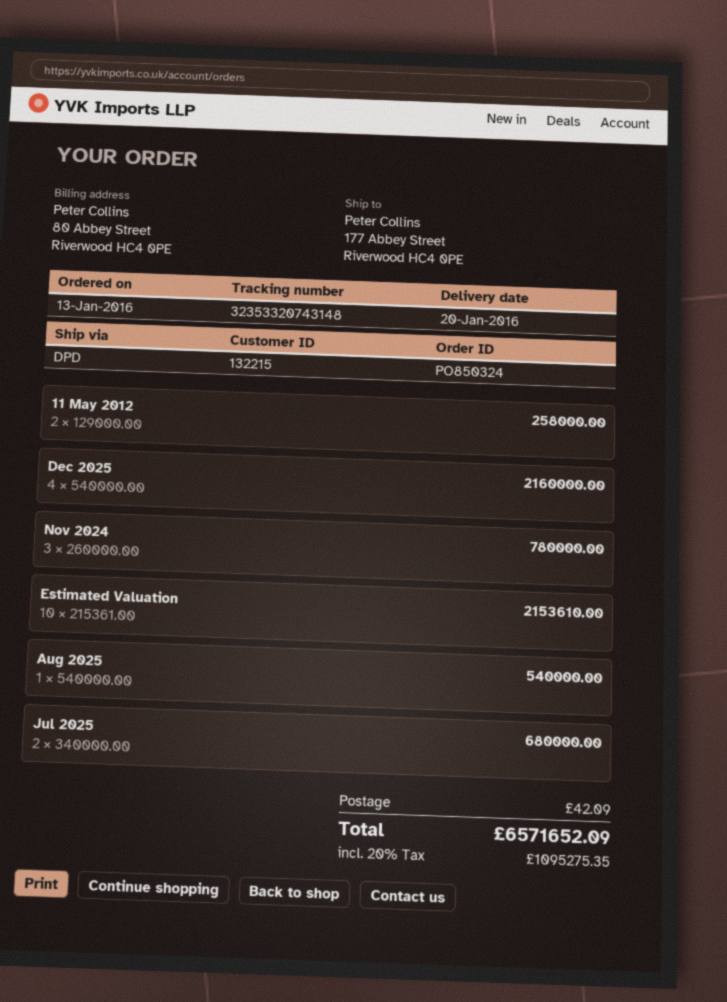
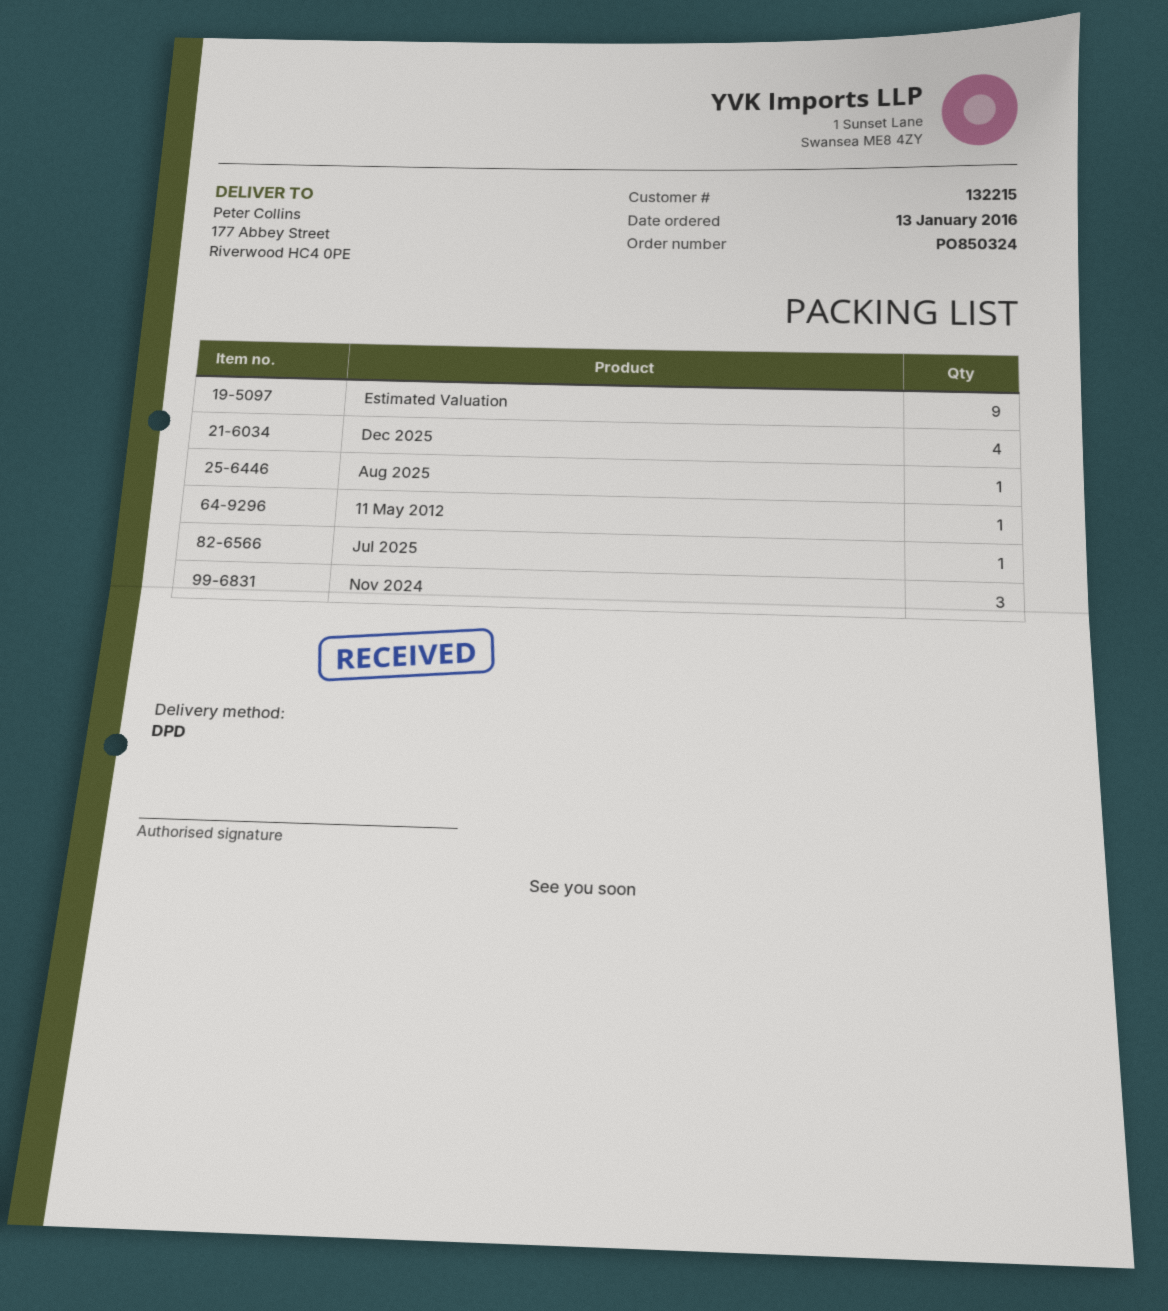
11 May 2012: 2 -> 1
Estimated Valuation: 10 -> 9
Jul 2025: 2 -> 1

